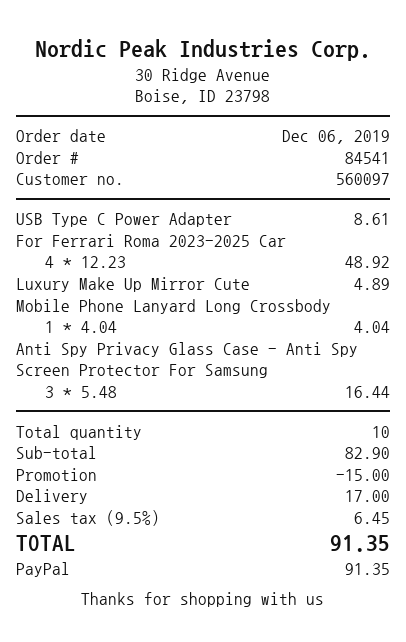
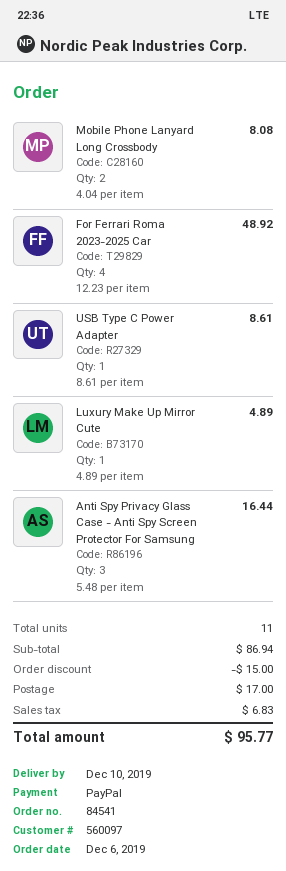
Mobile Phone Lanyard Long Crossbody: 1 x 4.04 = 4.04 -> 2 x 4.04 = 8.08
total quantity: 10 -> 11
subtotal: 82.90 -> 86.94
tax: 6.45 -> 6.83
total: 91.35 -> 95.77

